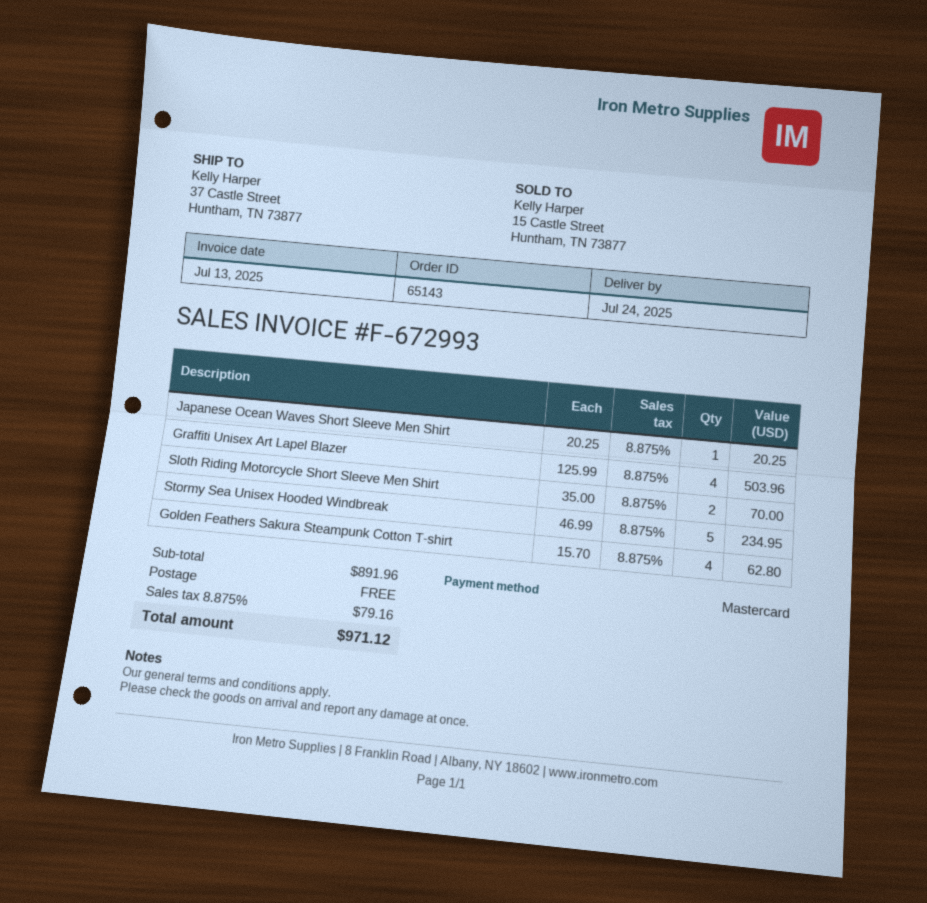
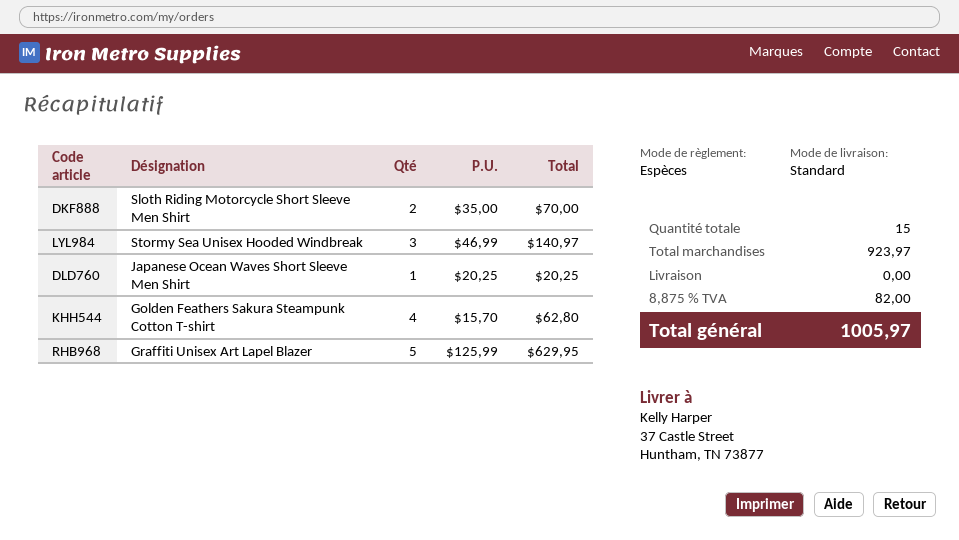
payment method: Mastercard -> cash
Graffiti Unisex Art Lapel Blazer: 4 x 125.99 = 503.96 -> 5 x 125.99 = 629.95
Stormy Sea Unisex Hooded Windbreak: 5 x 46.99 = 234.95 -> 3 x 46.99 = 140.97
subtotal: 891.96 -> 923.97
tax: 8.875% = 79.16 -> 8.875% = 82.00
total: 971.12 -> 1005.97

